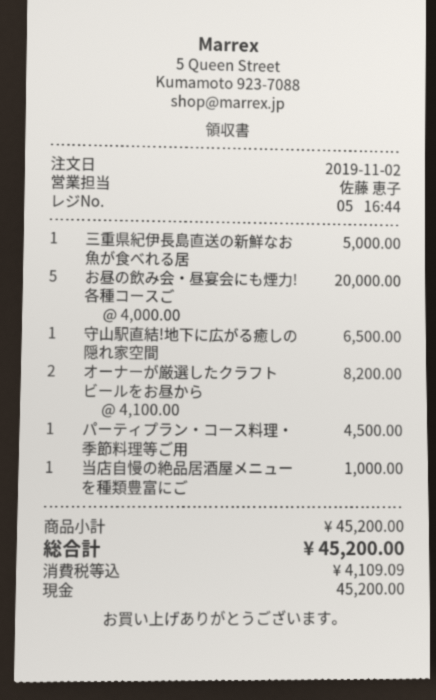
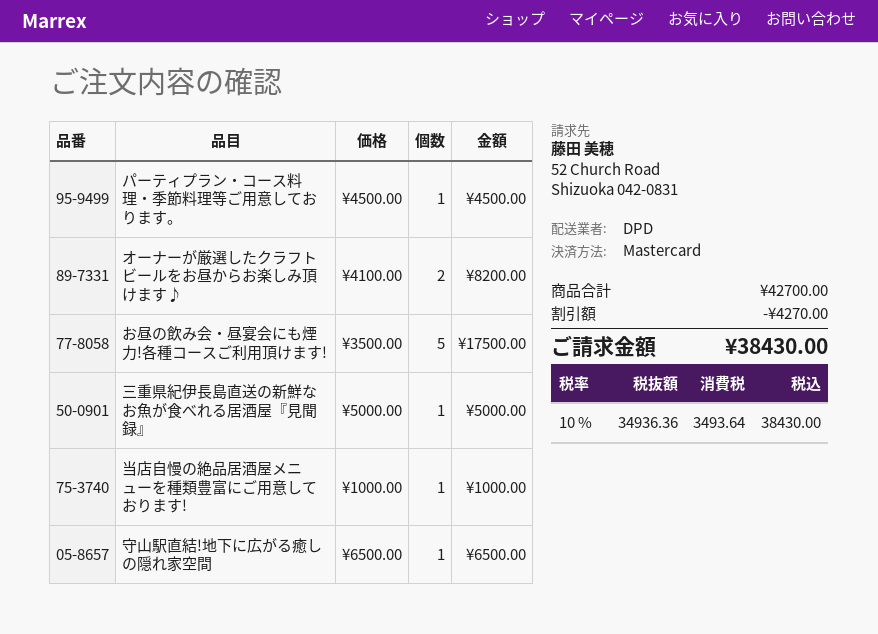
payment method: cash -> Mastercard
お昼の飲み会・昼宴会にも煙力!各種コースご: 5 x 4000.00 = 20000.00 -> 5 x 3500.00 = 17500.00
subtotal: 45200.00 -> 42700.00
discount: none -> 4270.00
tax: 4109.09 -> 3493.64
total: 45200.00 -> 38430.00

